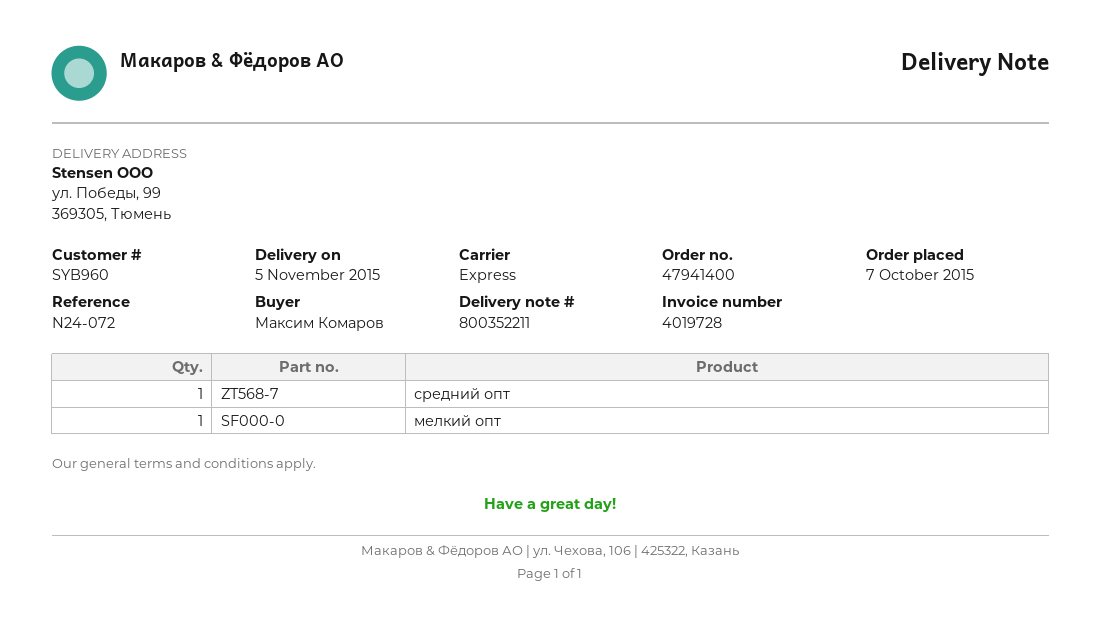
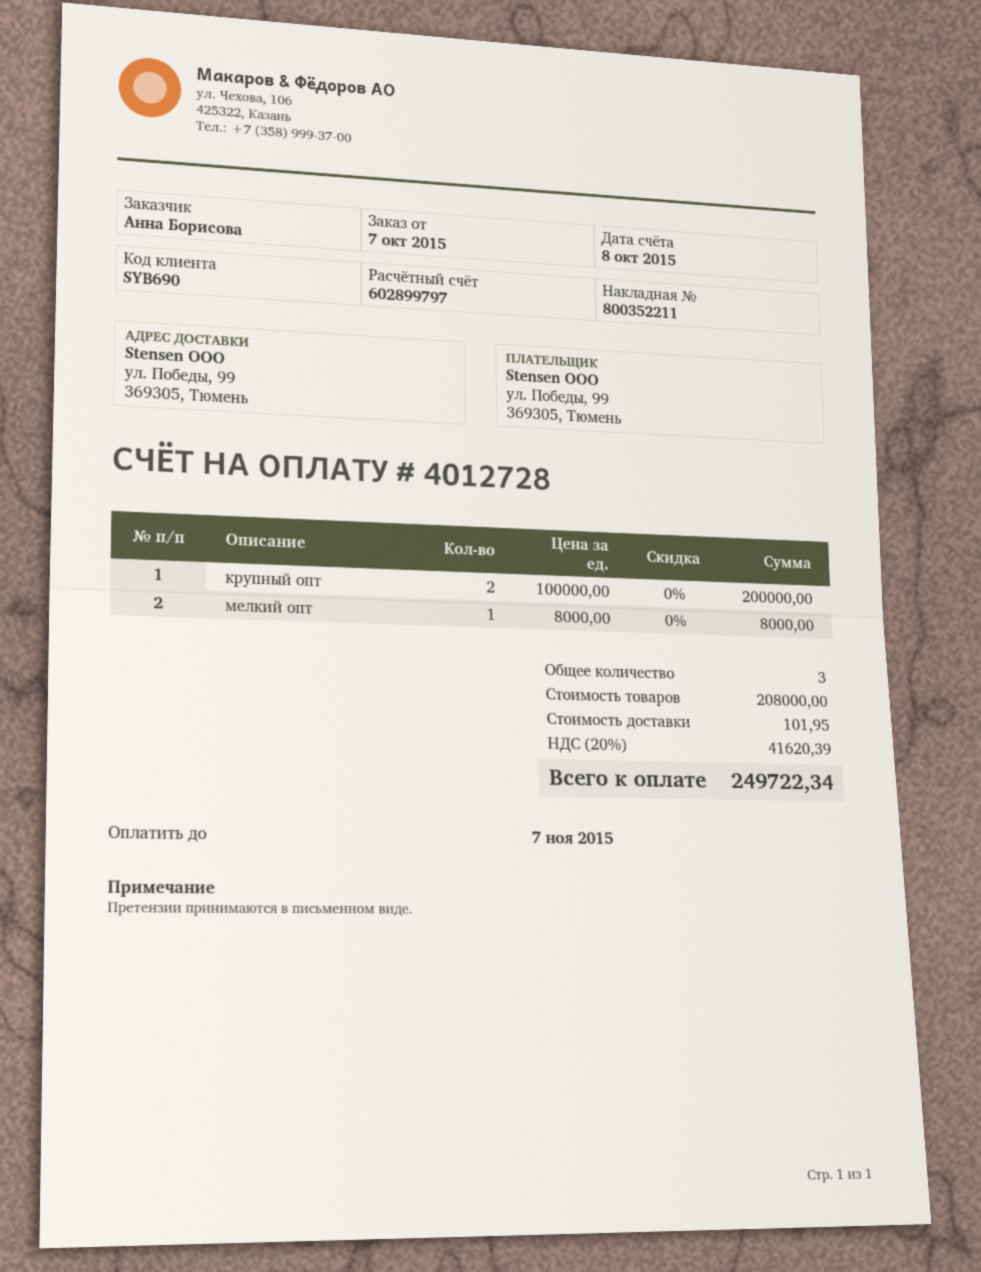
invoice number: 4019728 -> 4012728
customer number: SYB960 -> SYB690
ordered by: Максим Комаров -> Анна Борисова
средний опт: 1 -> none
крупный опт: none -> 2

